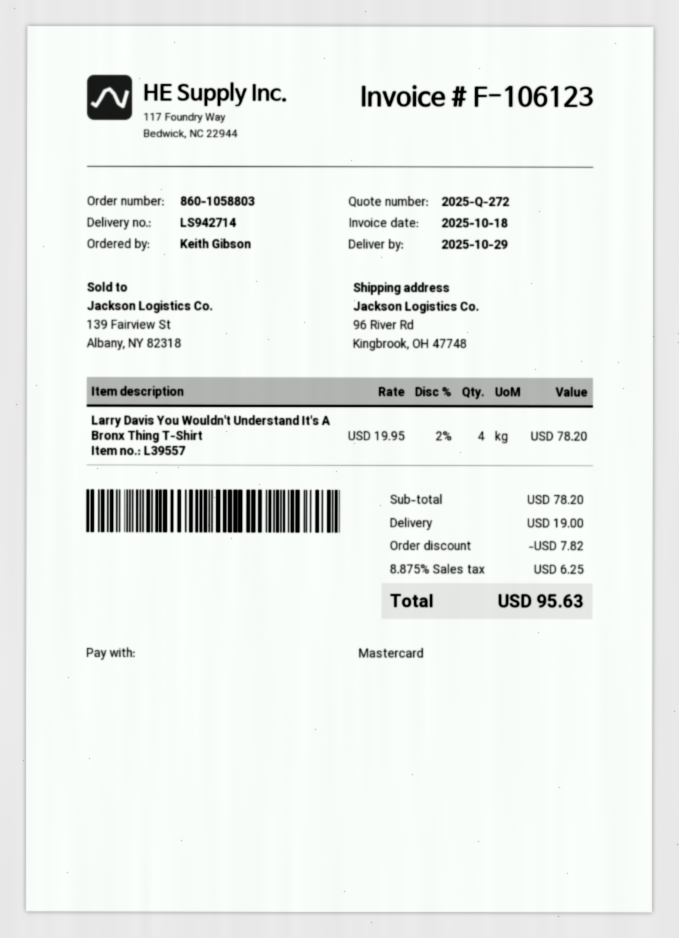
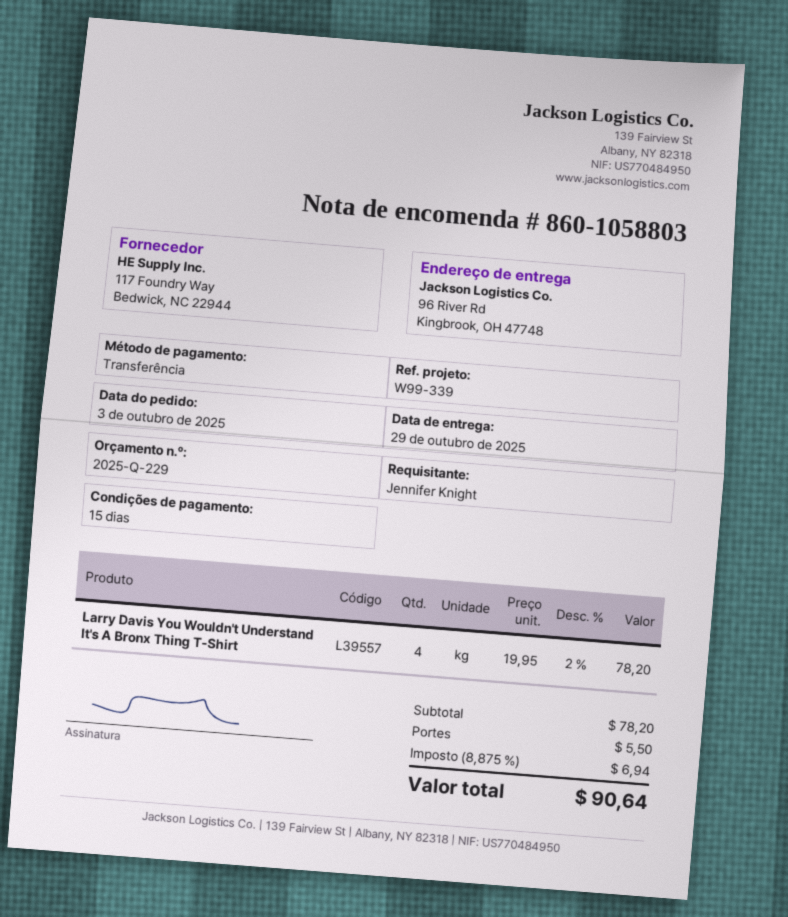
quote number: 2025-Q-272 -> 2025-Q-229
ordered by: Keith Gibson -> Jennifer Knight
payment method: Mastercard -> bank transfer
discount: 7.82 -> none
shipping: 19.00 -> 5.50
tax: 8.875% = 6.25 -> 8.875% = 6.94
total: 95.63 -> 90.64

